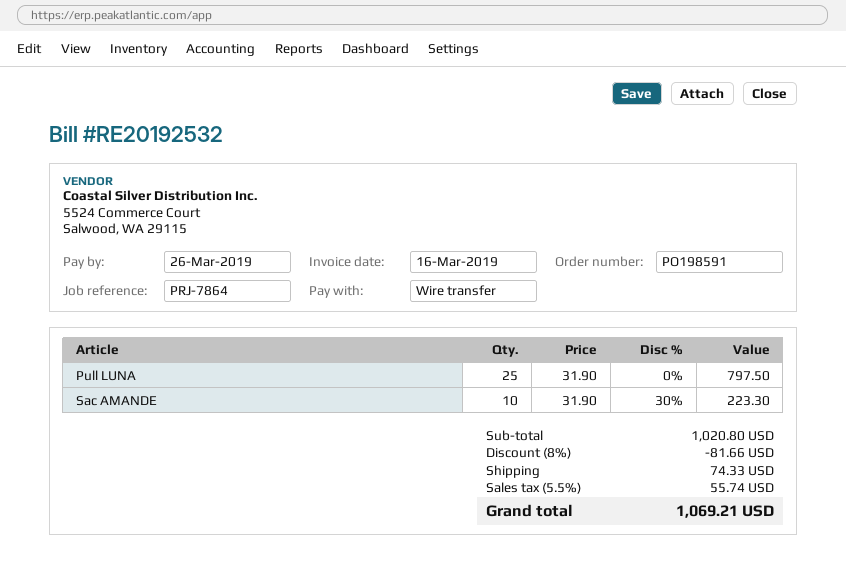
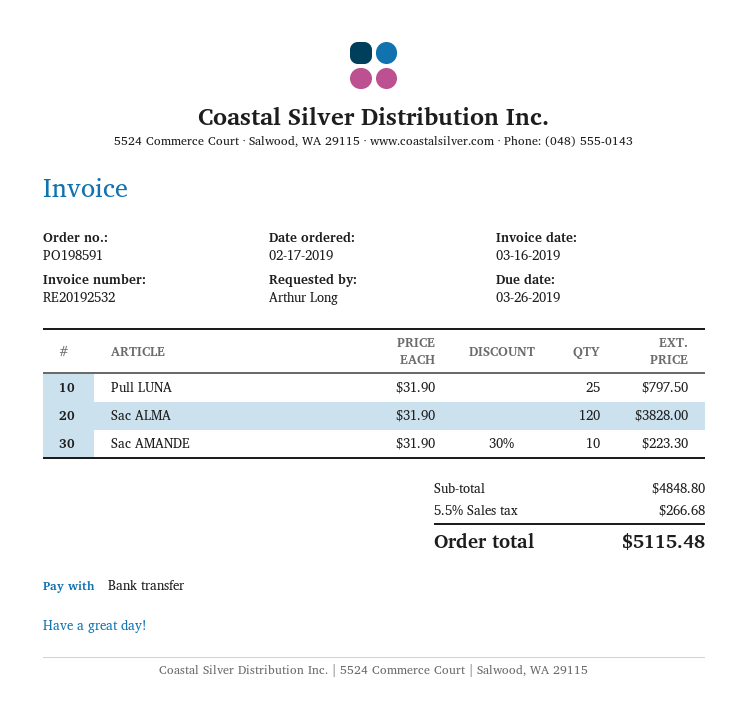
Sac ALMA: none -> 120 x 31.90 = 3828.00
subtotal: 1020.80 -> 4848.80
discount: 8% = 81.66 -> none
shipping: 74.33 -> none
tax: 5.5% = 55.74 -> 5.5% = 266.68
total: 1069.21 -> 5115.48

